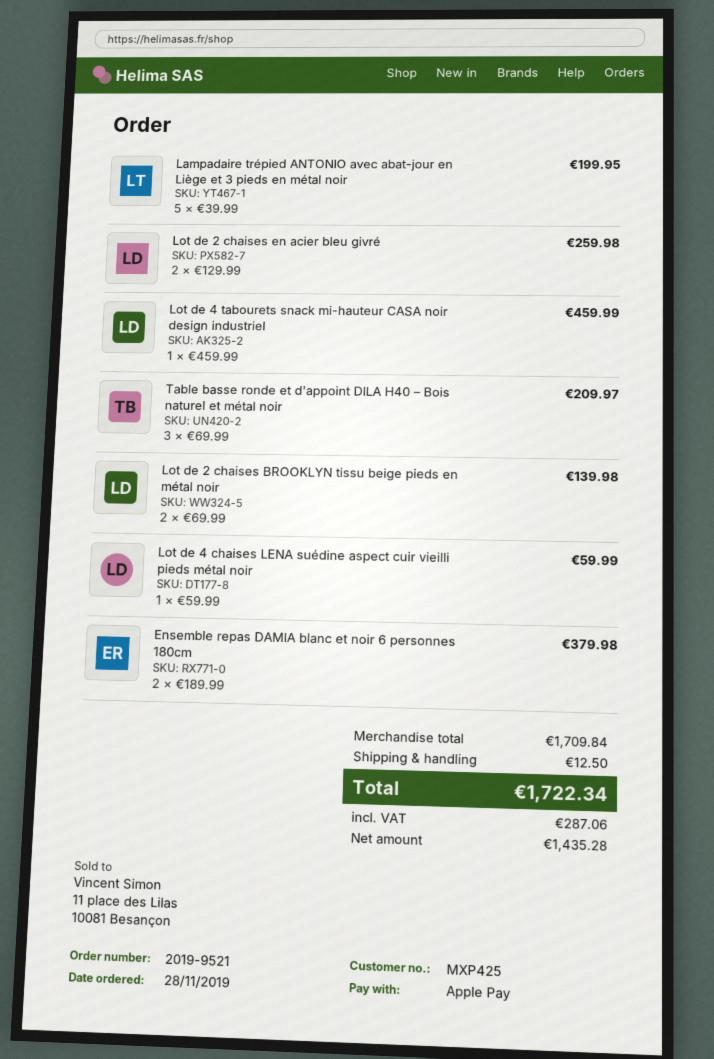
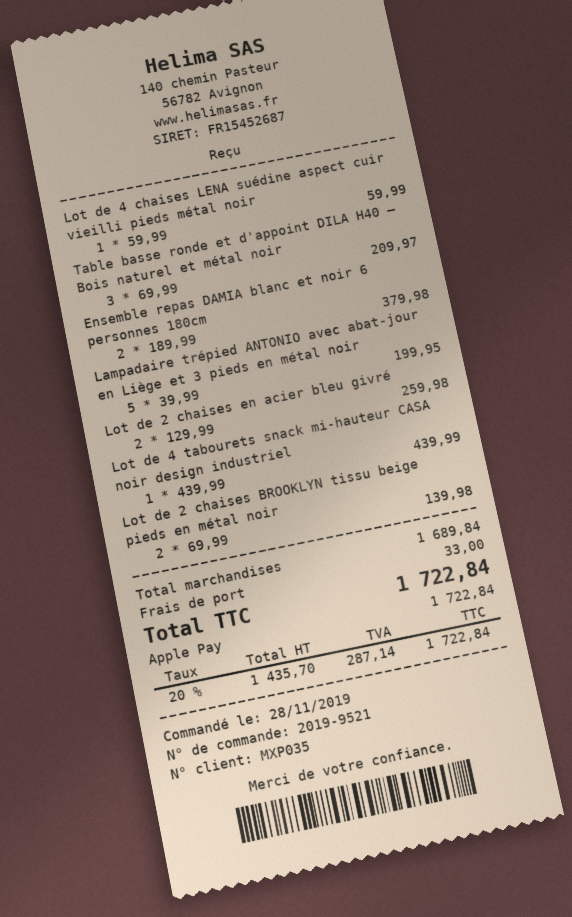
customer number: MXP425 -> MXP035
Lot de 4 tabourets snack mi-hauteur CASA noir design industriel: 1 x 459.99 = 459.99 -> 1 x 439.99 = 439.99
subtotal: 1709.84 -> 1689.84
shipping: 12.50 -> 33.00
net: 1435.28 -> 1435.70
tax: 287.06 -> 287.14
total: 1722.34 -> 1722.84

